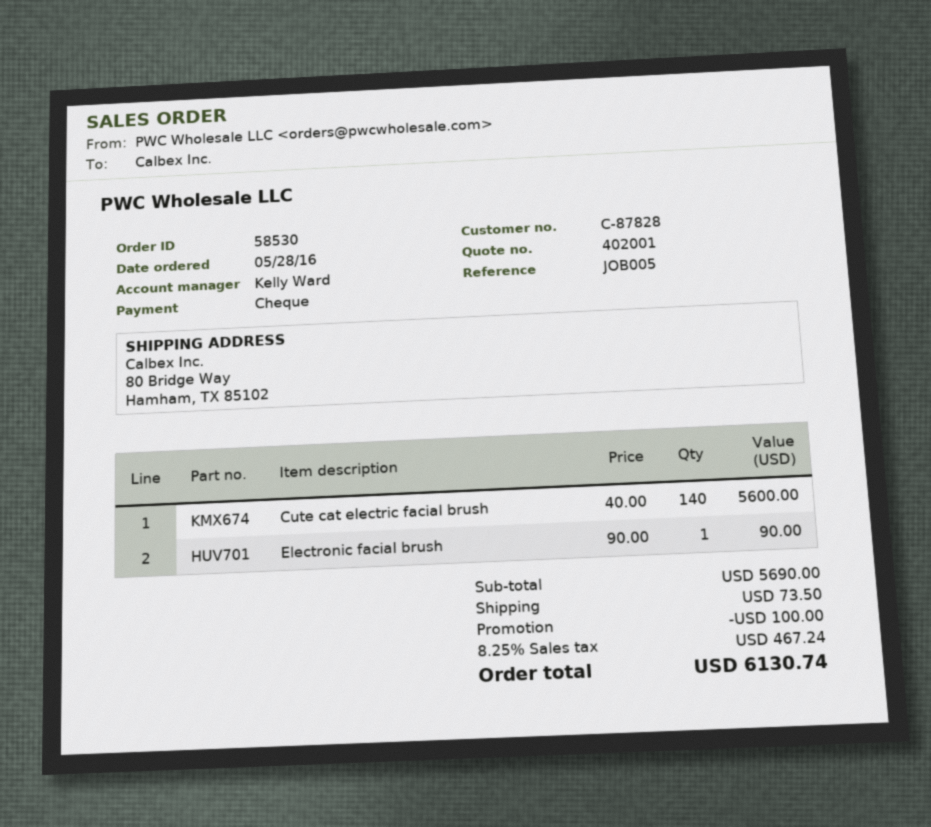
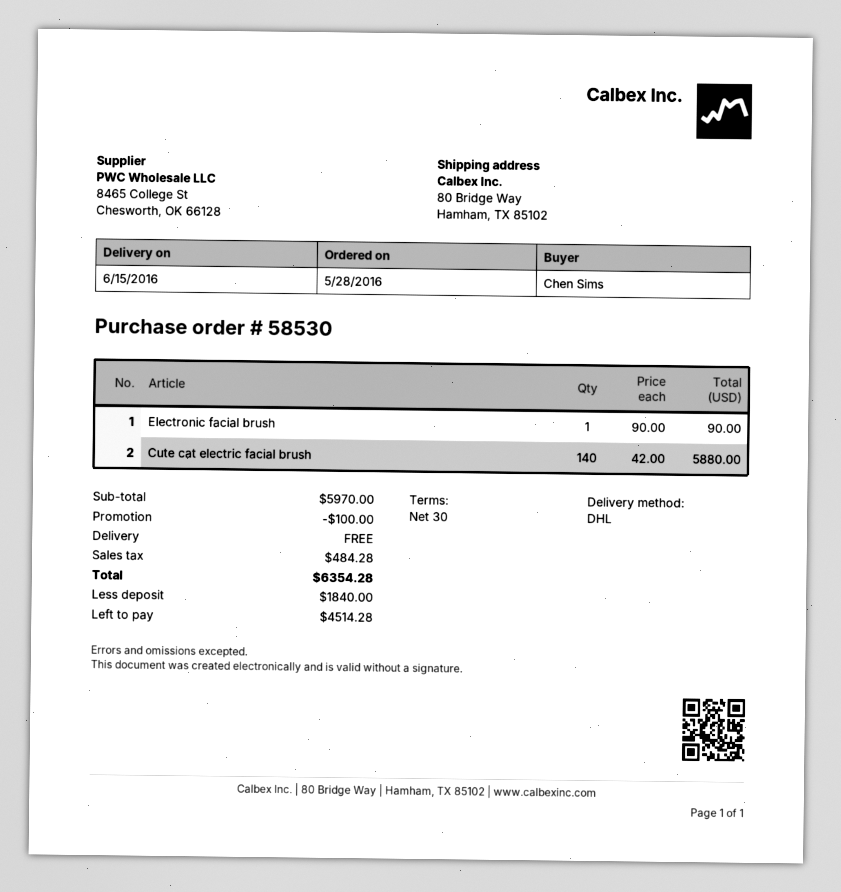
Cute cat electric facial brush: 140 x 40.00 = 5600.00 -> 140 x 42.00 = 5880.00
subtotal: 5690.00 -> 5970.00
shipping: 73.50 -> 0.00
tax: 467.24 -> 484.28
total: 6130.74 -> 6354.28

